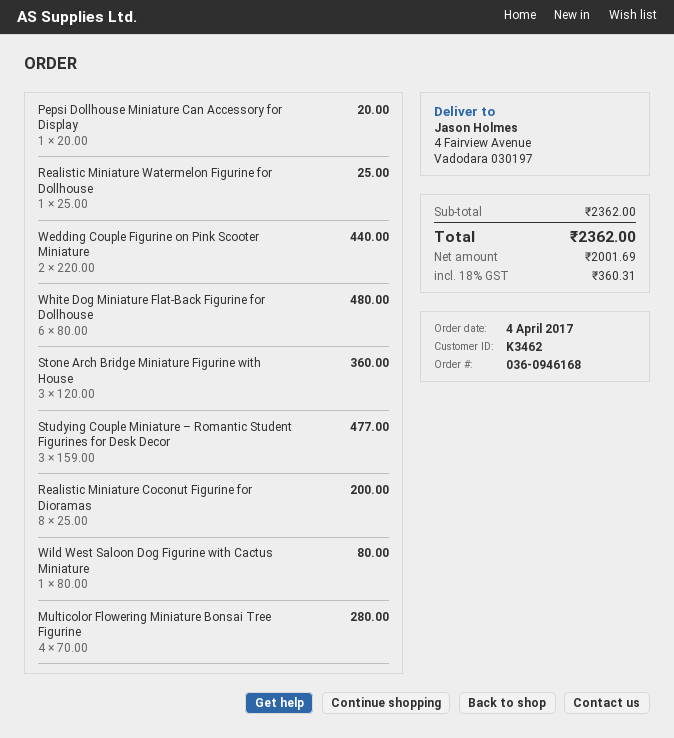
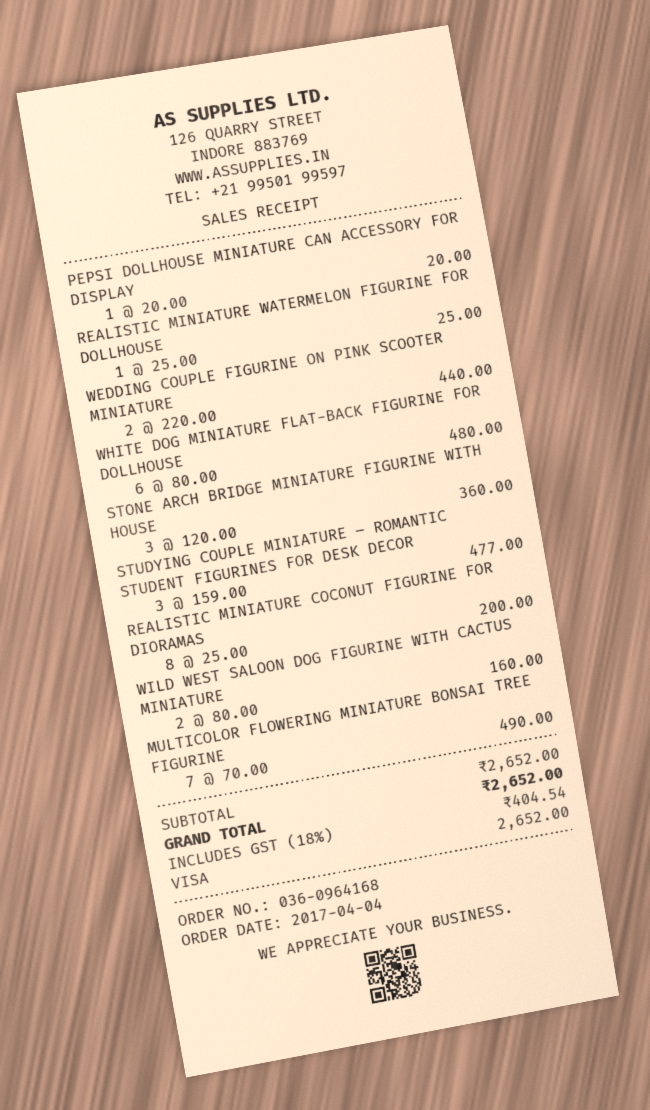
order number: 036-0946168 -> 036-0964168
Wild West Saloon Dog Figurine with Cactus Miniature: 1 x 80.00 = 80.00 -> 2 x 80.00 = 160.00
Multicolor Flowering Miniature Bonsai Tree Figurine: 4 x 70.00 = 280.00 -> 7 x 70.00 = 490.00
subtotal: 2362.00 -> 2652.00
tax: 18% = 360.31 -> 18% = 404.54
total: 2362.00 -> 2652.00

